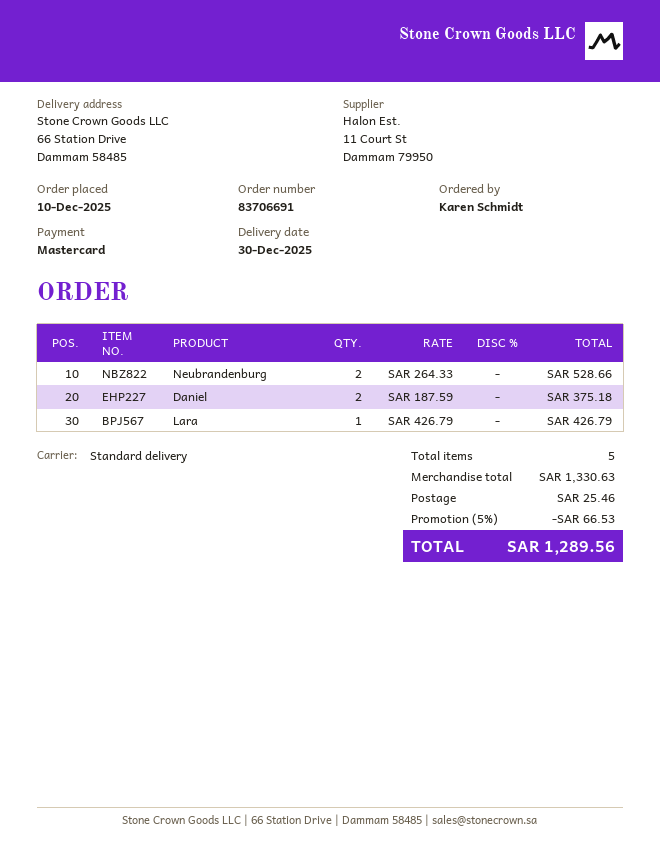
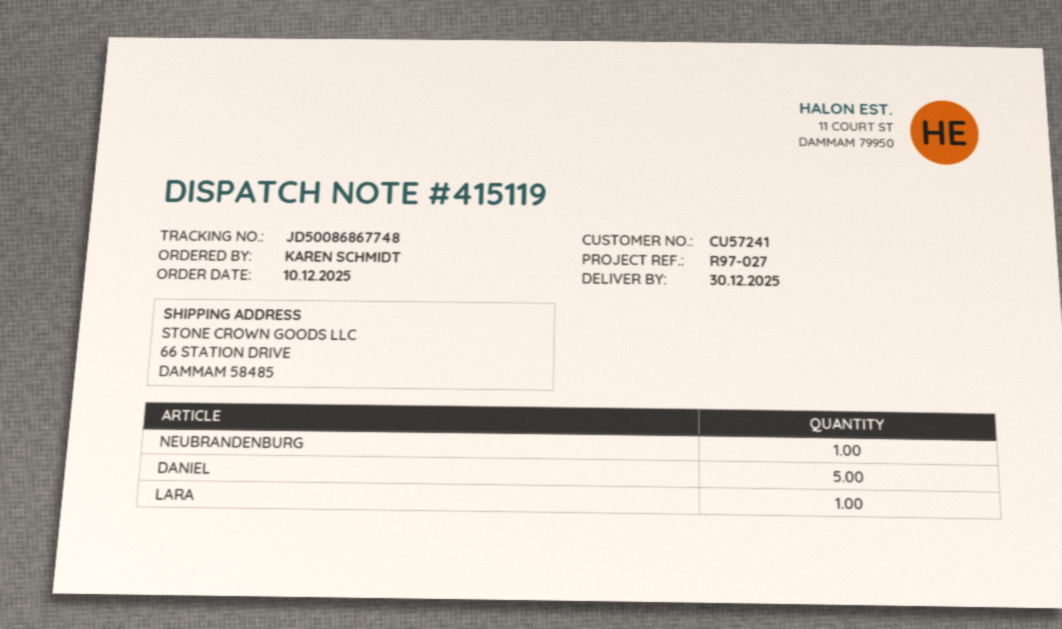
Neubrandenburg: 2 -> 1
Daniel: 2 -> 5

